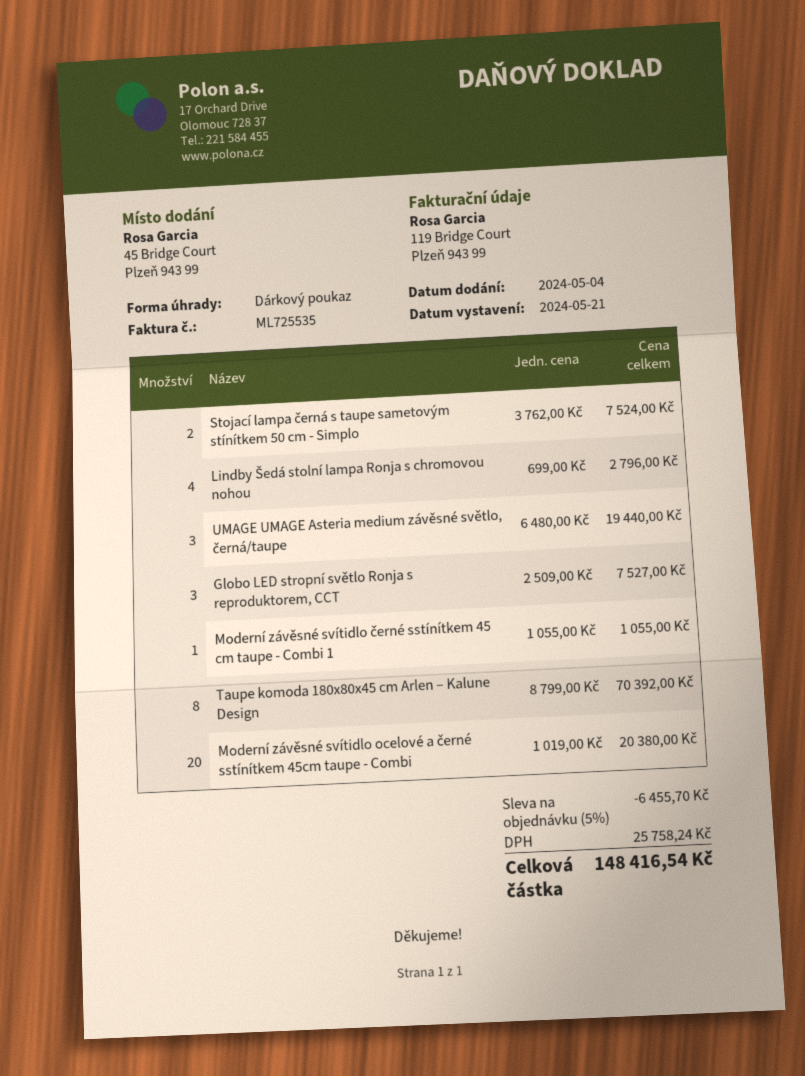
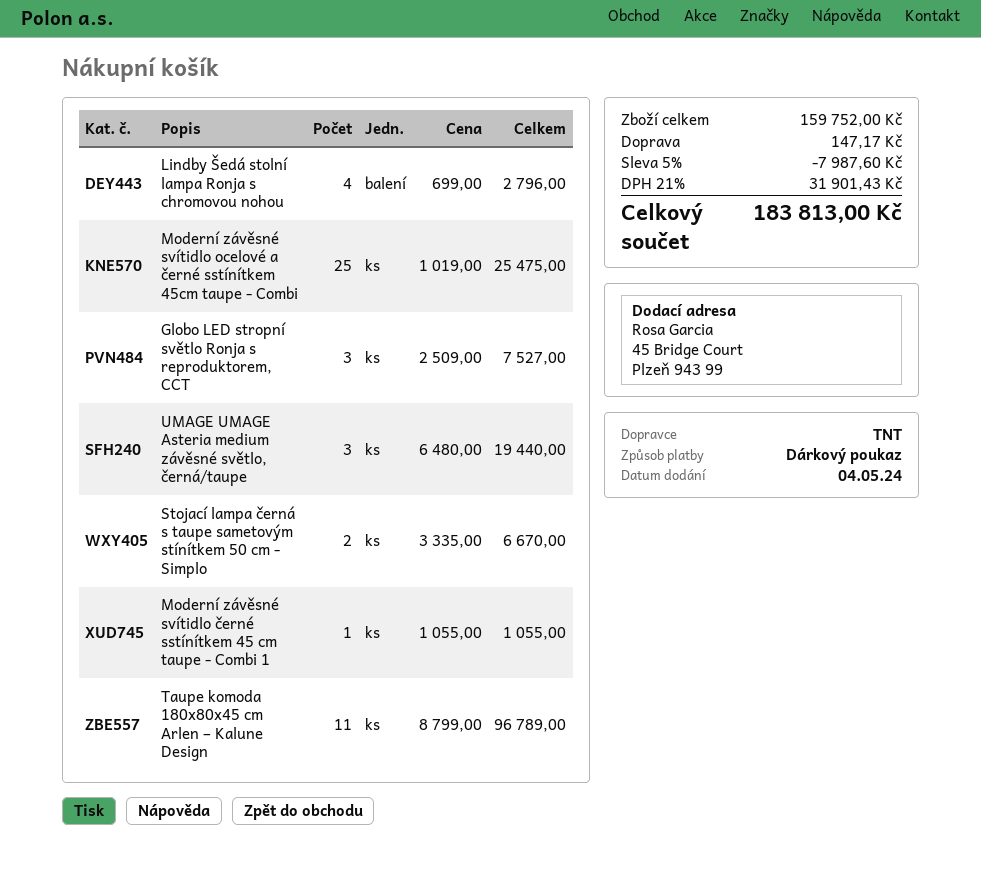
Stojací lampa černá s taupe sametovým stínítkem 50 cm - Simplo: 2 x 3762.00 = 7524.00 -> 2 x 3335.00 = 6670.00
Taupe komoda 180x80x45 cm Arlen – Kalune Design: 8 x 8799.00 = 70392.00 -> 11 x 8799.00 = 96789.00
Moderní závěsné svítidlo ocelové a černé sstínítkem 45cm taupe - Combi: 20 x 1019.00 = 20380.00 -> 25 x 1019.00 = 25475.00
discount: 5% = 6455.70 -> 5% = 7987.60
shipping: none -> 147.17
tax: 25758.24 -> 31901.43
total: 148416.54 -> 183813.00

